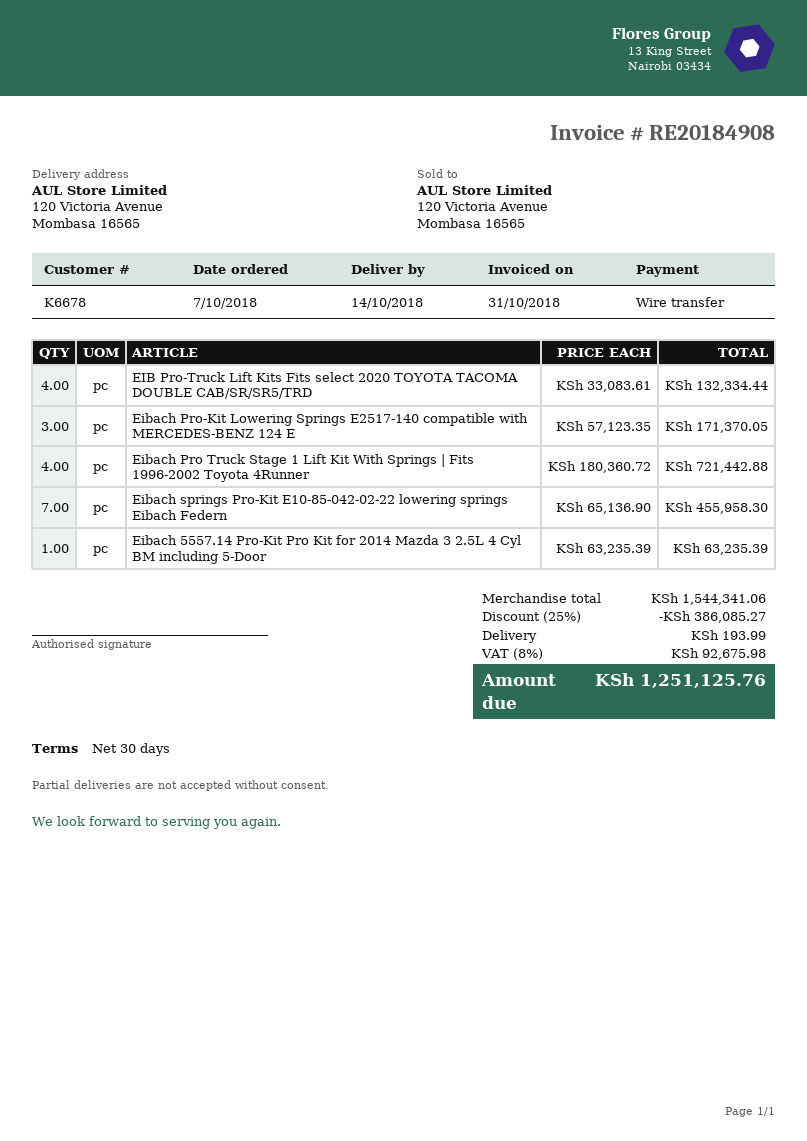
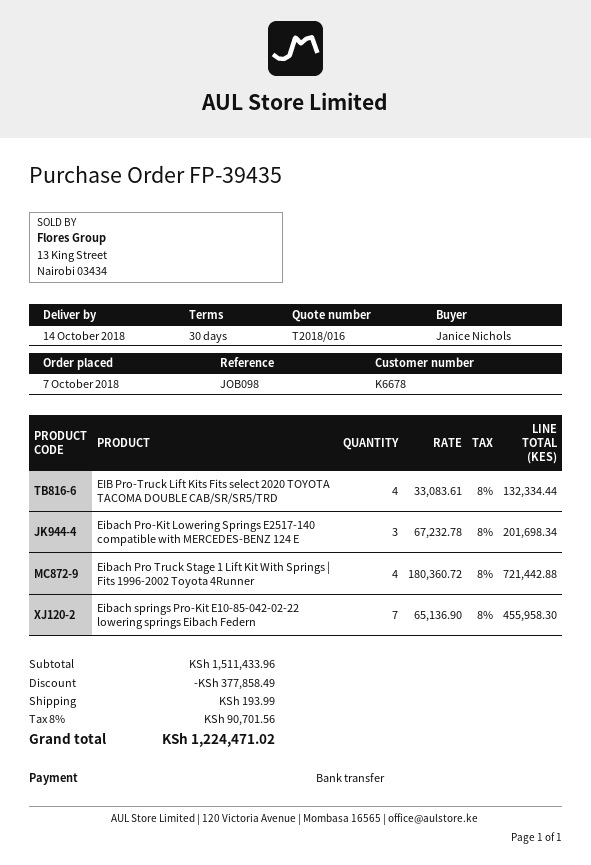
Eibach Pro-Kit Lowering Springs E2517-140 compatible with MERCEDES-BENZ 124 E: 3 x 57123.35 = 171370.05 -> 3 x 67232.78 = 201698.34
Eibach 5557.14 Pro-Kit Pro Kit for 2014 Mazda 3 2.5L 4 Cyl BM including 5-Door: 1 x 63235.39 = 63235.39 -> none
subtotal: 1544341.06 -> 1511433.96
discount: 386085.27 -> 377858.49
tax: 8% = 92675.98 -> 8% = 90701.56
total: 1251125.76 -> 1224471.02

